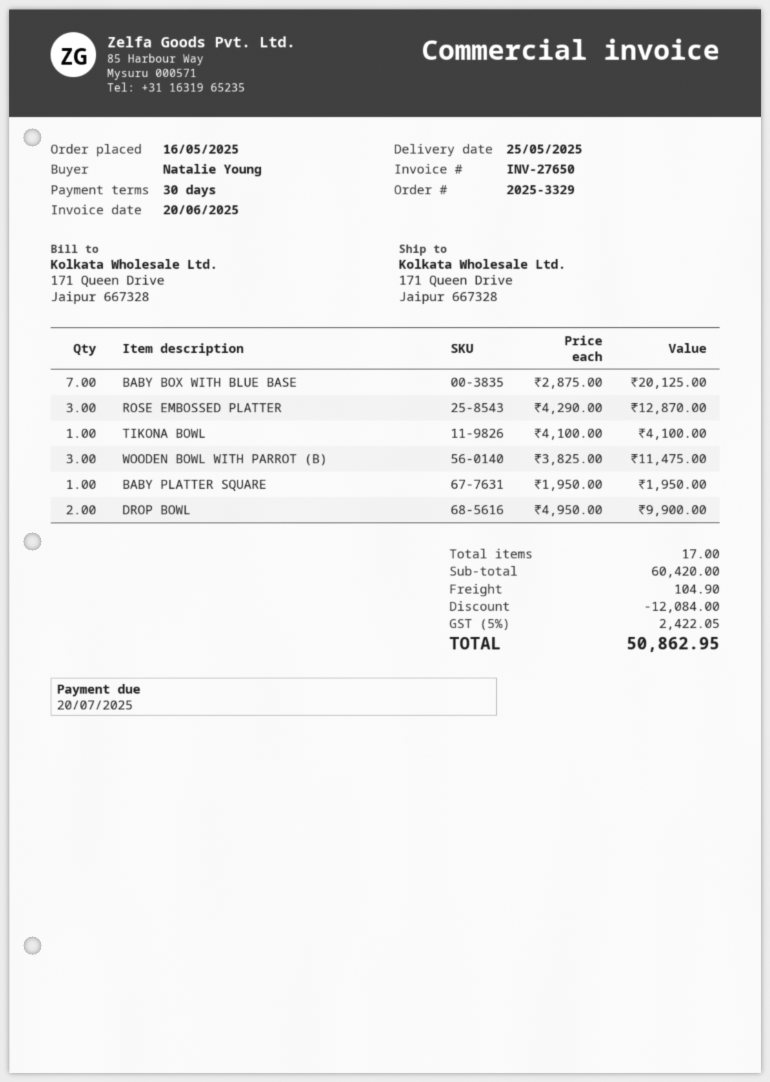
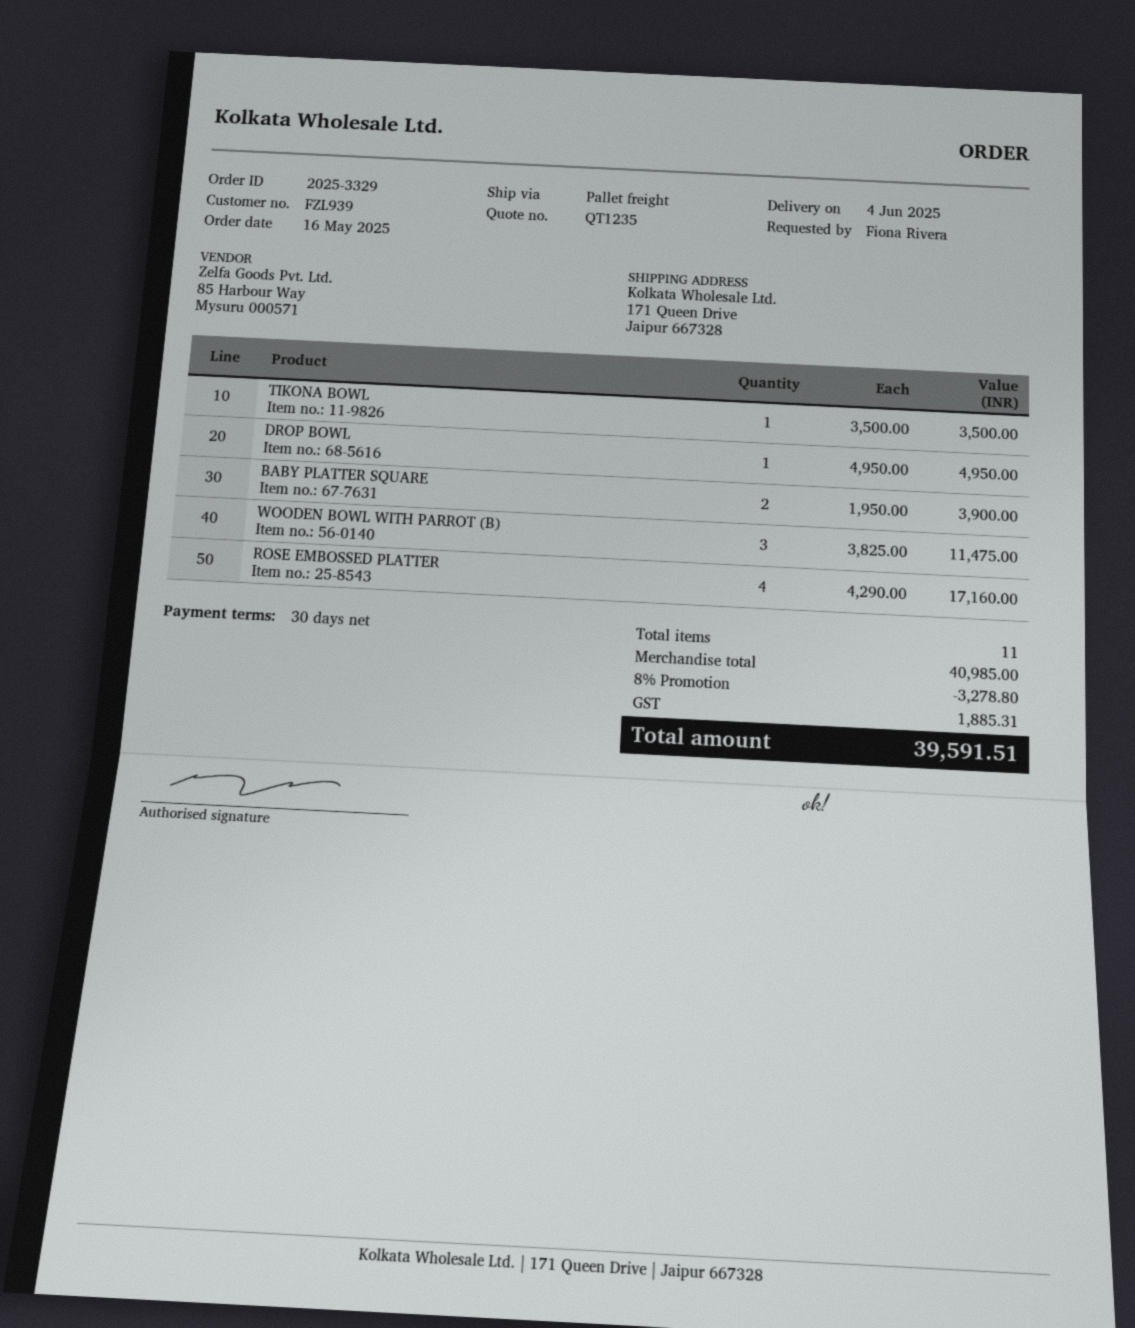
delivery date: 2025-05-25 -> 2025-06-04
ordered by: Natalie Young -> Fiona Rivera
BABY BOX WITH BLUE BASE: 7 x 2875.00 = 20125.00 -> none
ROSE EMBOSSED PLATTER: 3 x 4290.00 = 12870.00 -> 4 x 4290.00 = 17160.00
TIKONA BOWL: 1 x 4100.00 = 4100.00 -> 1 x 3500.00 = 3500.00
BABY PLATTER SQUARE: 1 x 1950.00 = 1950.00 -> 2 x 1950.00 = 3900.00
DROP BOWL: 2 x 4950.00 = 9900.00 -> 1 x 4950.00 = 4950.00
total quantity: 17 -> 11
subtotal: 60420.00 -> 40985.00
discount: 12084.00 -> 3278.80
shipping: 104.90 -> none
tax: 2422.05 -> 1885.31
total: 50862.95 -> 39591.51

